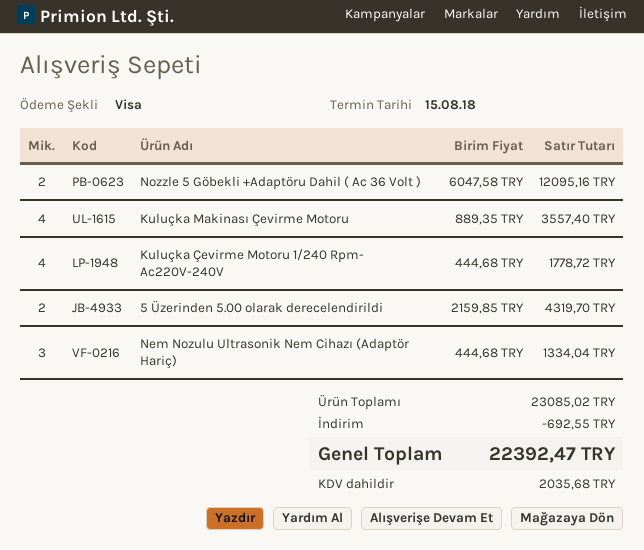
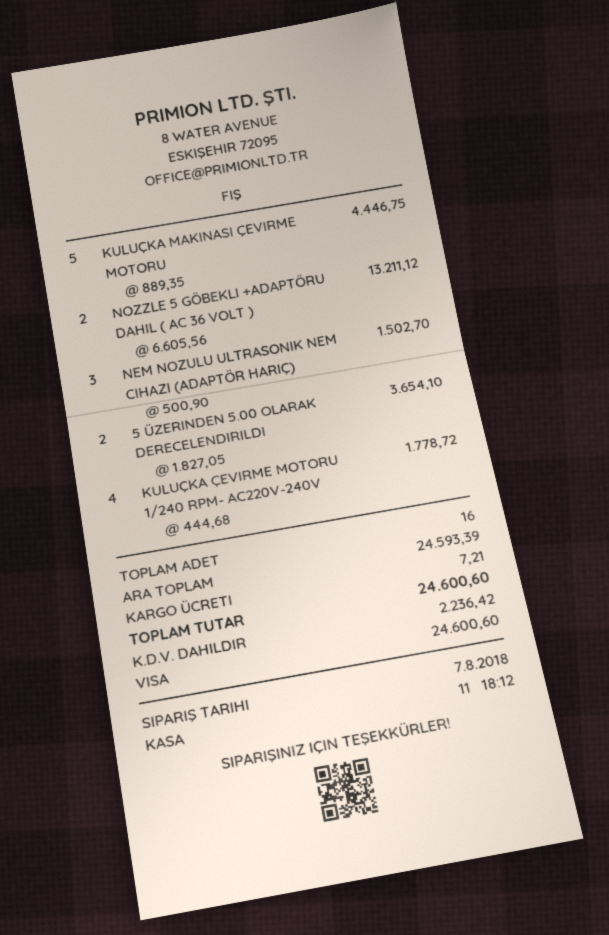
Nozzle 5 Göbekli +Adaptöru Dahil ( Ac 36 Volt ): 2 x 6047.58 = 12095.16 -> 2 x 6605.56 = 13211.12
Kuluçka Makinası Çevirme Motoru: 4 x 889.35 = 3557.40 -> 5 x 889.35 = 4446.75
5 Üzerinden 5.00 olarak derecelendirildi: 2 x 2159.85 = 4319.70 -> 2 x 1827.05 = 3654.10
Nem Nozulu Ultrasonik Nem Cihazı (Adaptör Hariç): 3 x 444.68 = 1334.04 -> 3 x 500.90 = 1502.70
subtotal: 23085.02 -> 24593.39
discount: 692.55 -> none
shipping: none -> 7.21
tax: 2035.68 -> 2236.42
total: 22392.47 -> 24600.60

